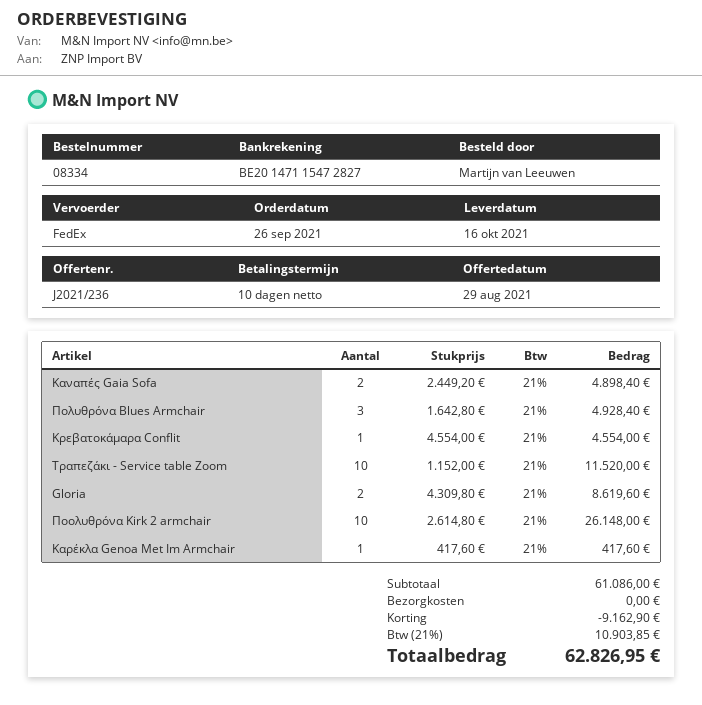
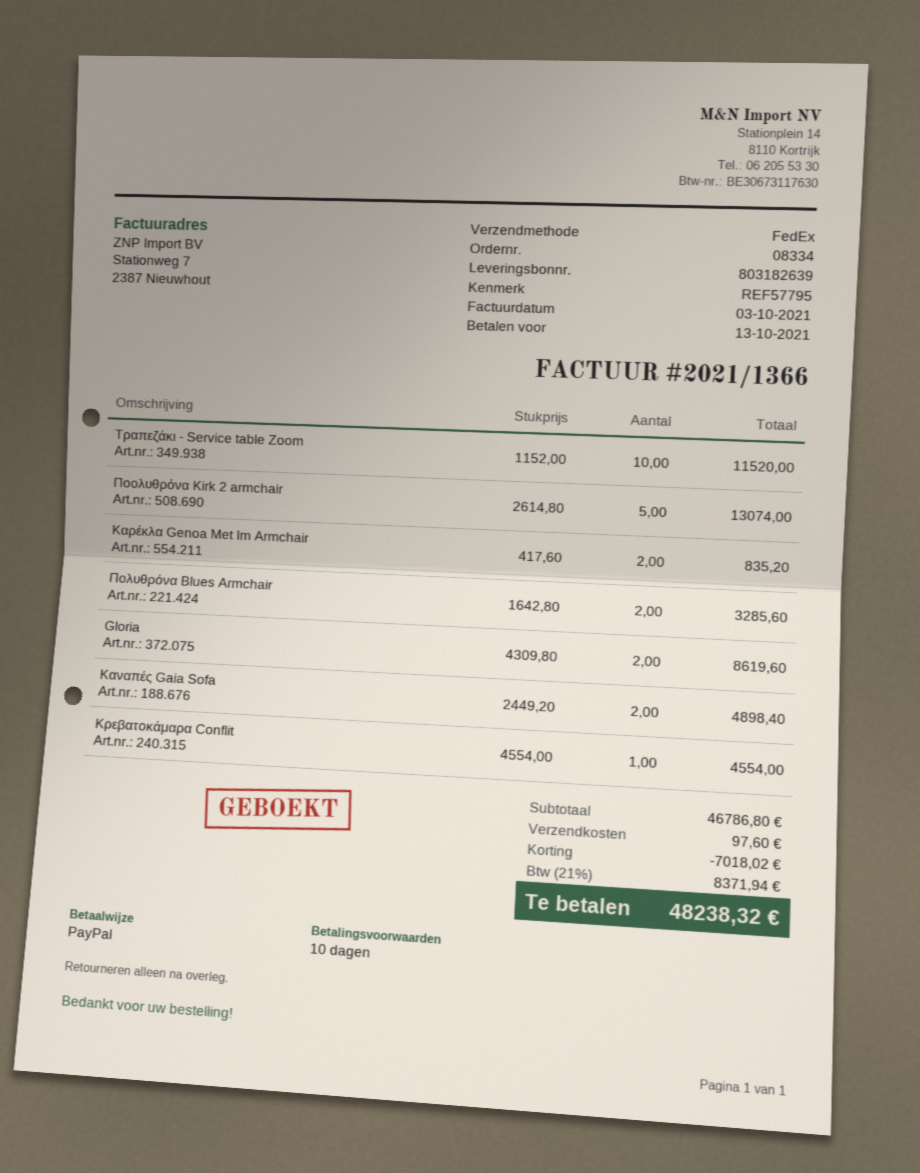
Πολυθρόνα Blues Armchair: 3 x 1642.80 = 4928.40 -> 2 x 1642.80 = 3285.60
Ποολυθρόνα Kirk 2 armchair: 10 x 2614.80 = 26148.00 -> 5 x 2614.80 = 13074.00
Καρέκλα Genoa Met Im Armchair: 1 x 417.60 = 417.60 -> 2 x 417.60 = 835.20
subtotal: 61086.00 -> 46786.80
discount: 9162.90 -> 7018.02
shipping: 0.00 -> 97.60
tax: 21% = 10903.85 -> 21% = 8371.94
total: 62826.95 -> 48238.32

